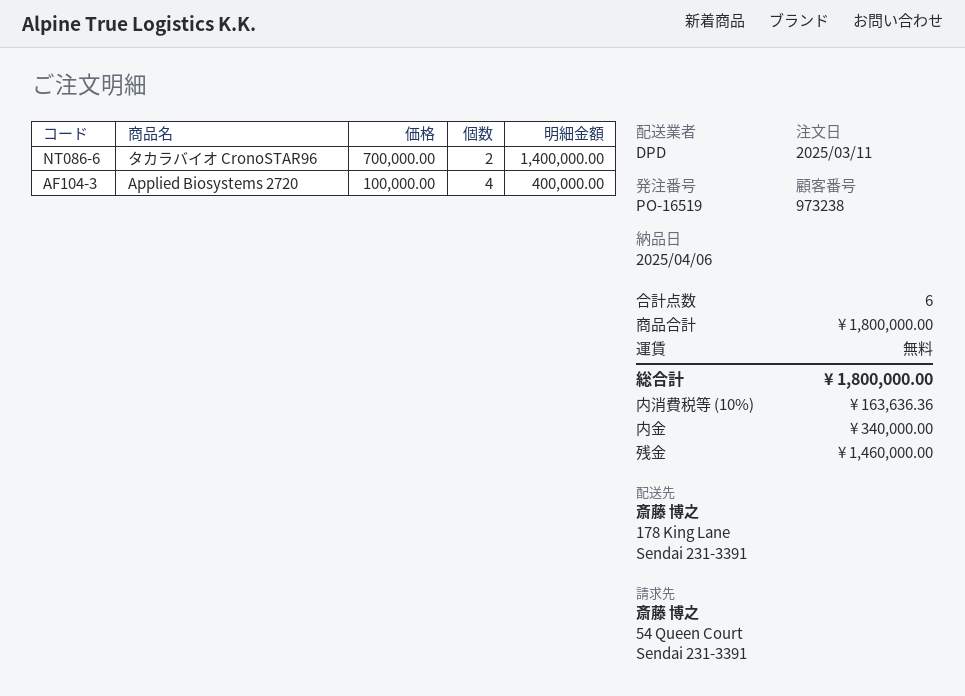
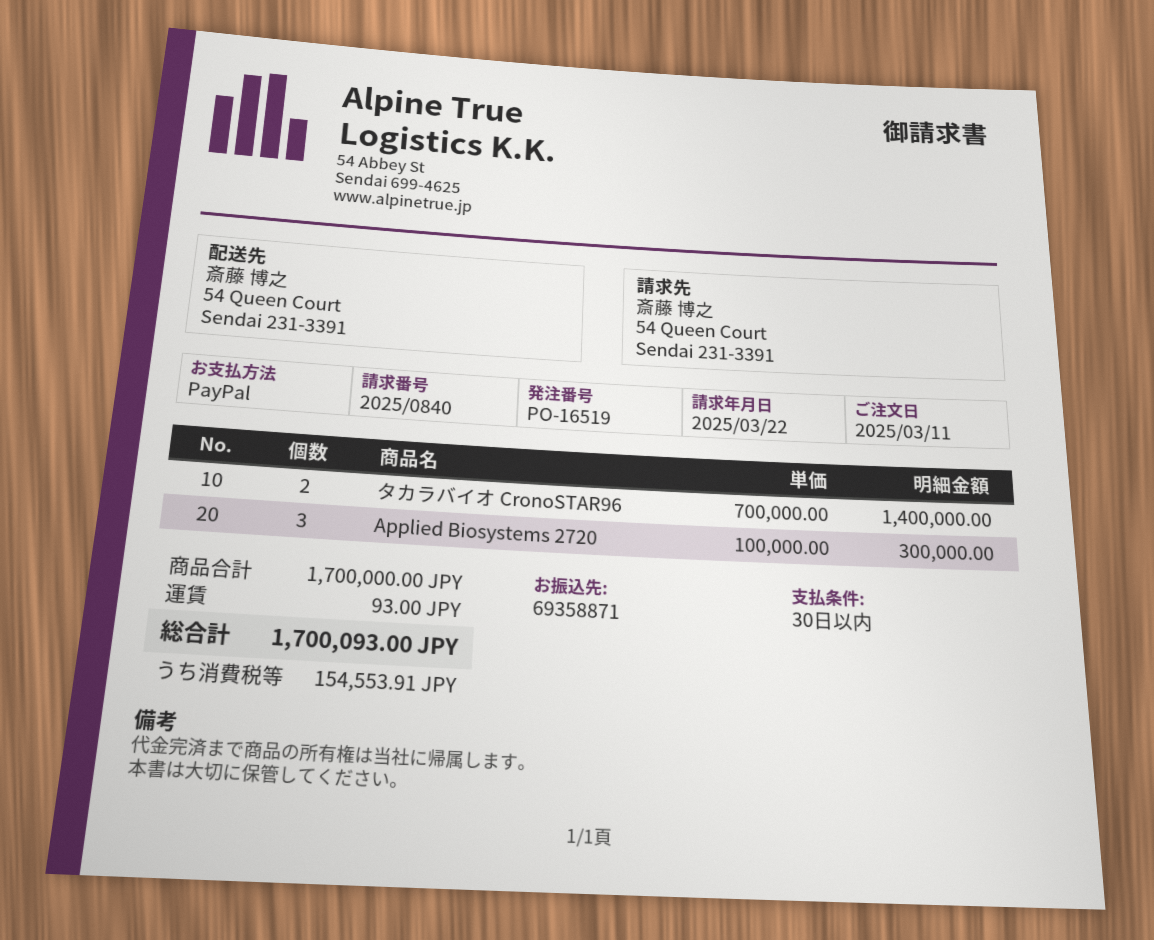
ship to: 178 King Lane, Sendai 231-3391 -> 54 Queen Court, Sendai 231-3391
Applied Biosystems 2720: 4 x 100000.00 = 400000.00 -> 3 x 100000.00 = 300000.00
subtotal: 1800000.00 -> 1700000.00
shipping: 0.00 -> 93.00
tax: 163636.36 -> 154553.91
total: 1800000.00 -> 1700093.00

